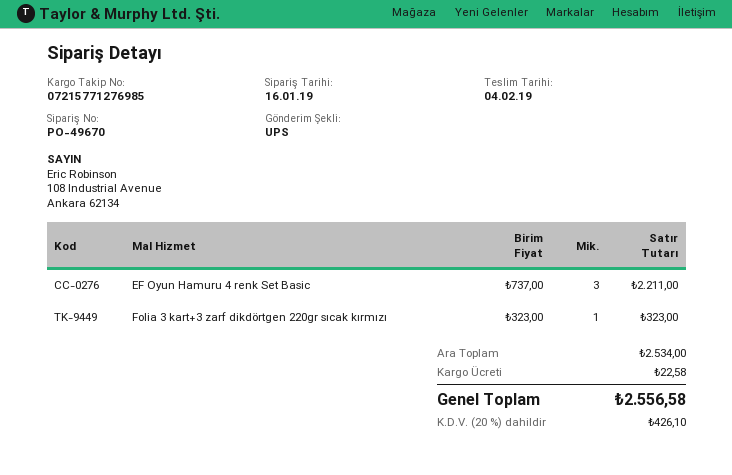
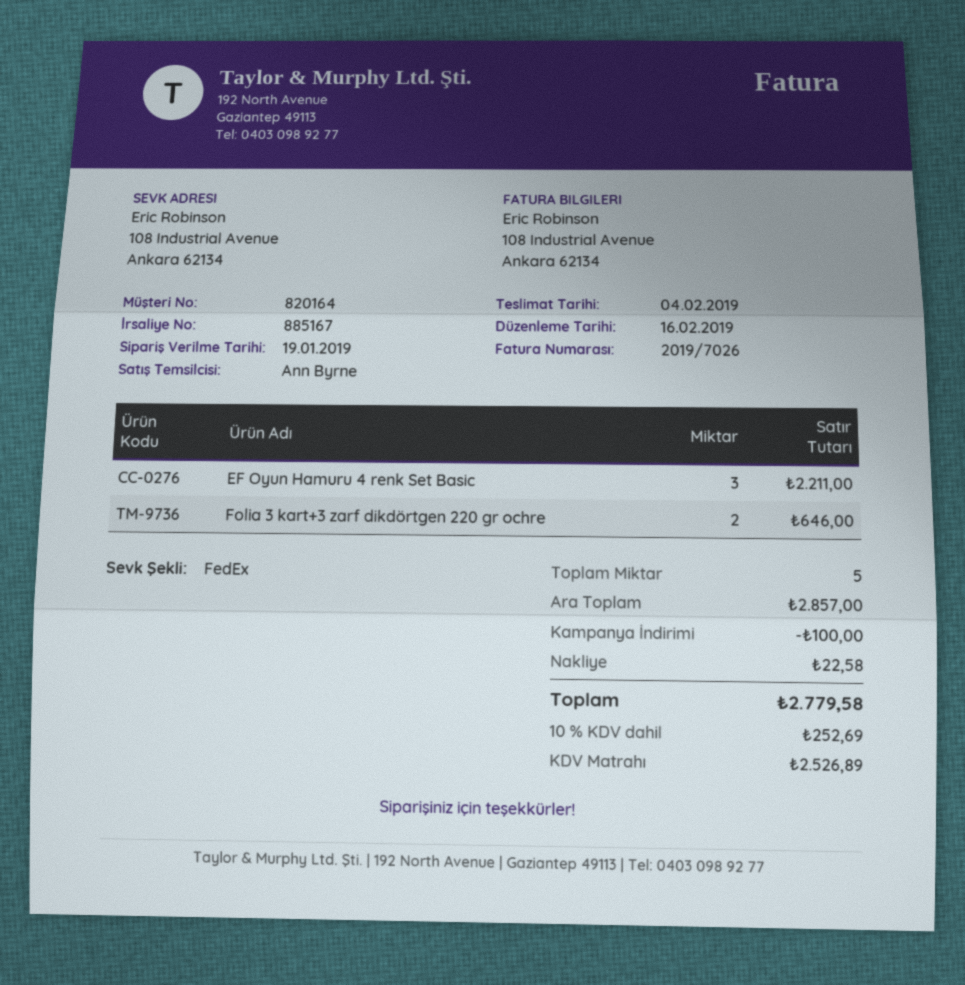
order date: 2019-01-16 -> 2019-01-19
shipping method: UPS -> FedEx
Folia 3 kart+3 zarf dikdörtgen 220gr sıcak kırmızı: 1 for 323.00 -> none
Folia 3 kart+3 zarf dikdörtgen 220 gr ochre: none -> 2 for 646.00
subtotal: 2534.00 -> 2857.00
discount: none -> 100.00
tax: 20% = 426.10 -> 10% = 252.69
total: 2556.58 -> 2779.58

